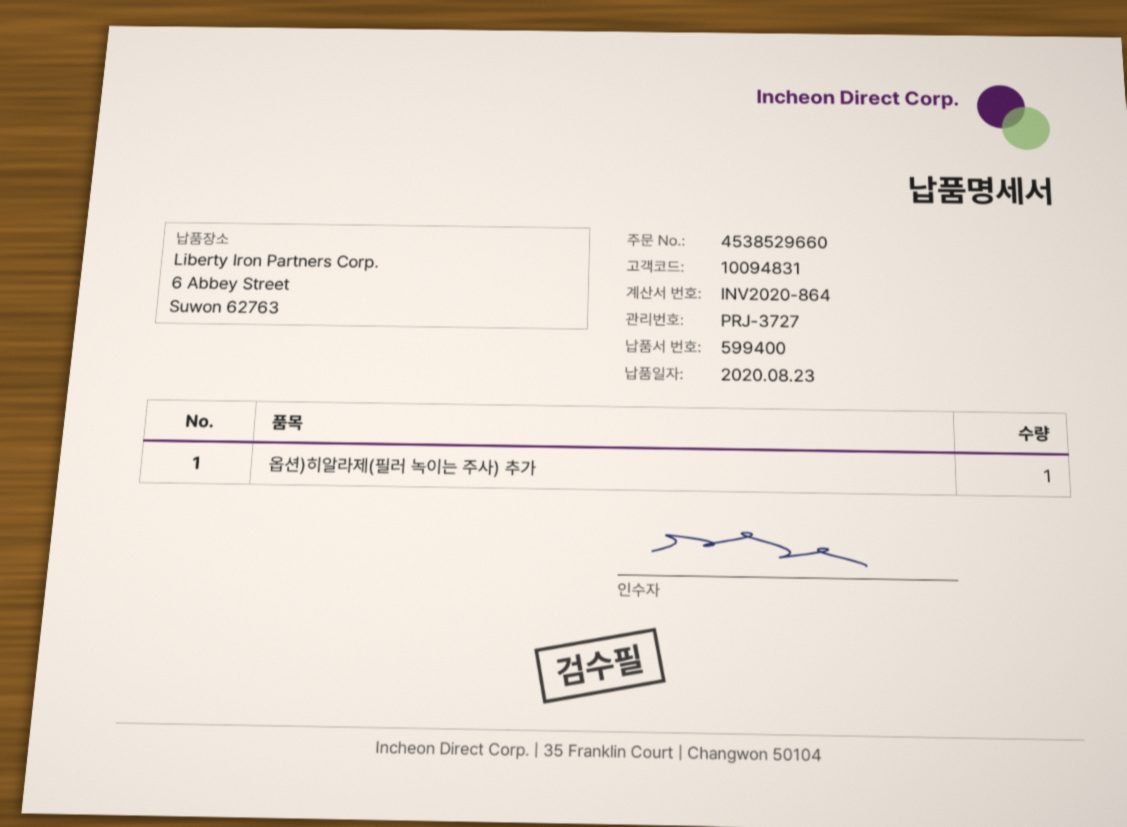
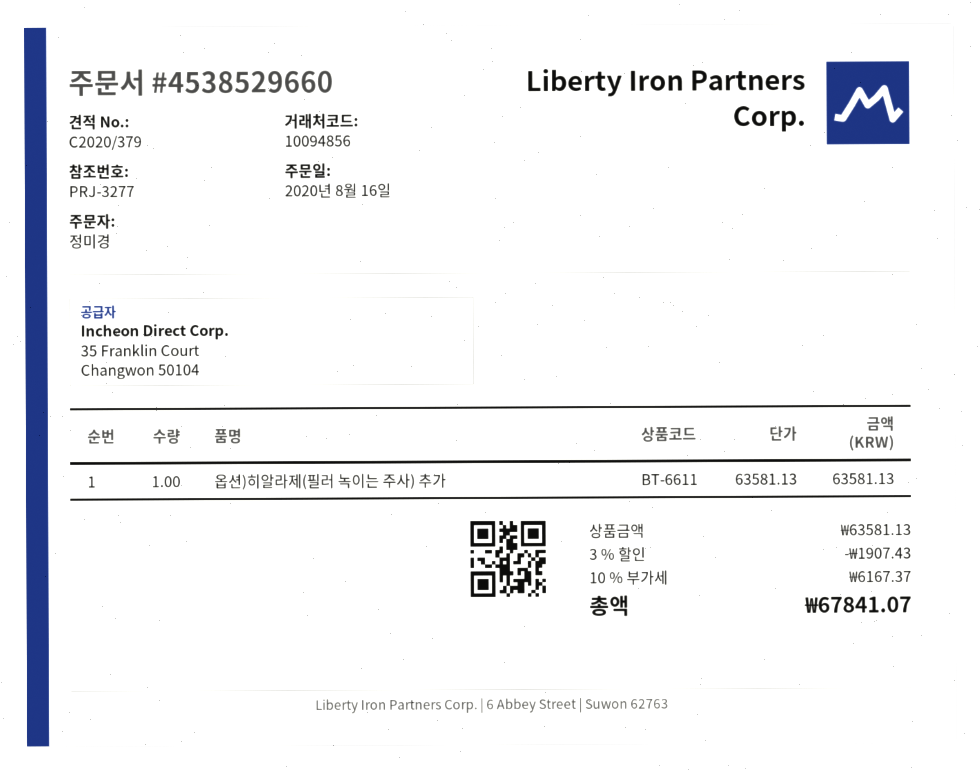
customer number: 10094831 -> 10094856
reference: PRJ-3727 -> PRJ-3277

